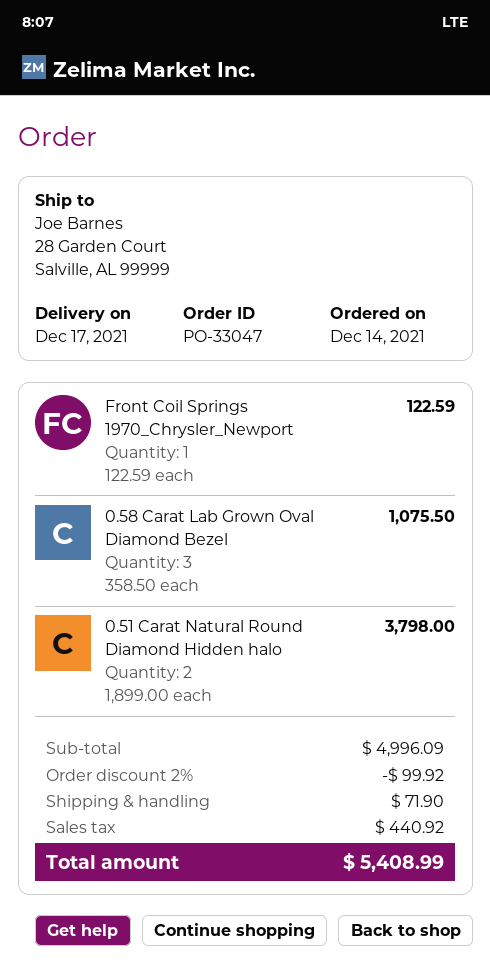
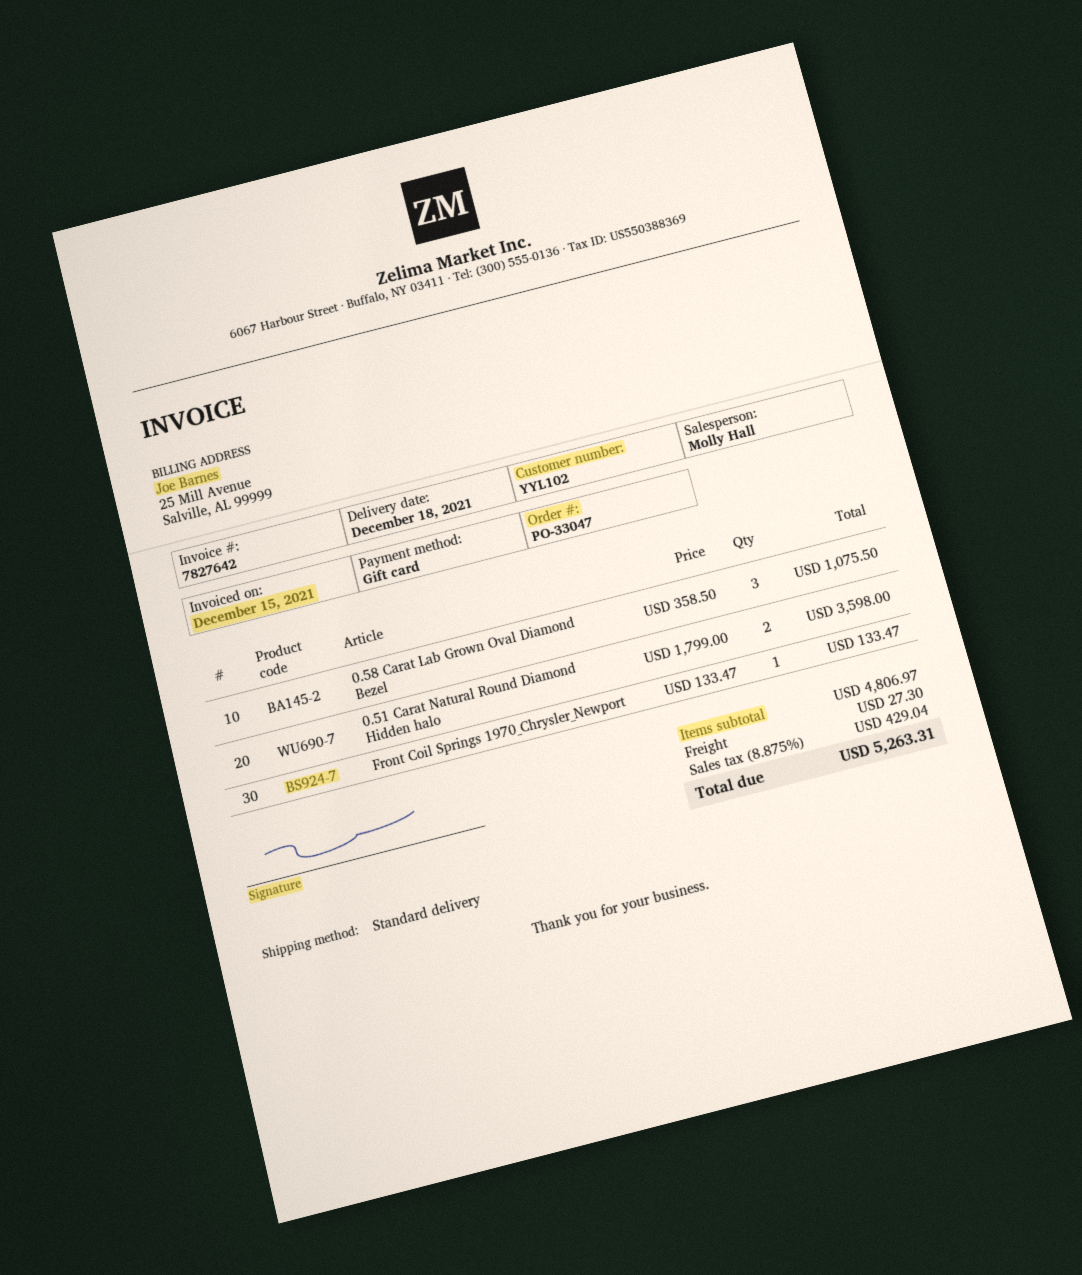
delivery date: 2021-12-17 -> 2021-12-18
Front Coil Springs 1970_Chrysler_Newport: 1 x 122.59 = 122.59 -> 1 x 133.47 = 133.47
0.51 Carat Natural Round Diamond Hidden halo: 2 x 1899.00 = 3798.00 -> 2 x 1799.00 = 3598.00
subtotal: 4996.09 -> 4806.97
discount: 2% = 99.92 -> none
shipping: 71.90 -> 27.30
tax: 440.92 -> 429.04
total: 5408.99 -> 5263.31

